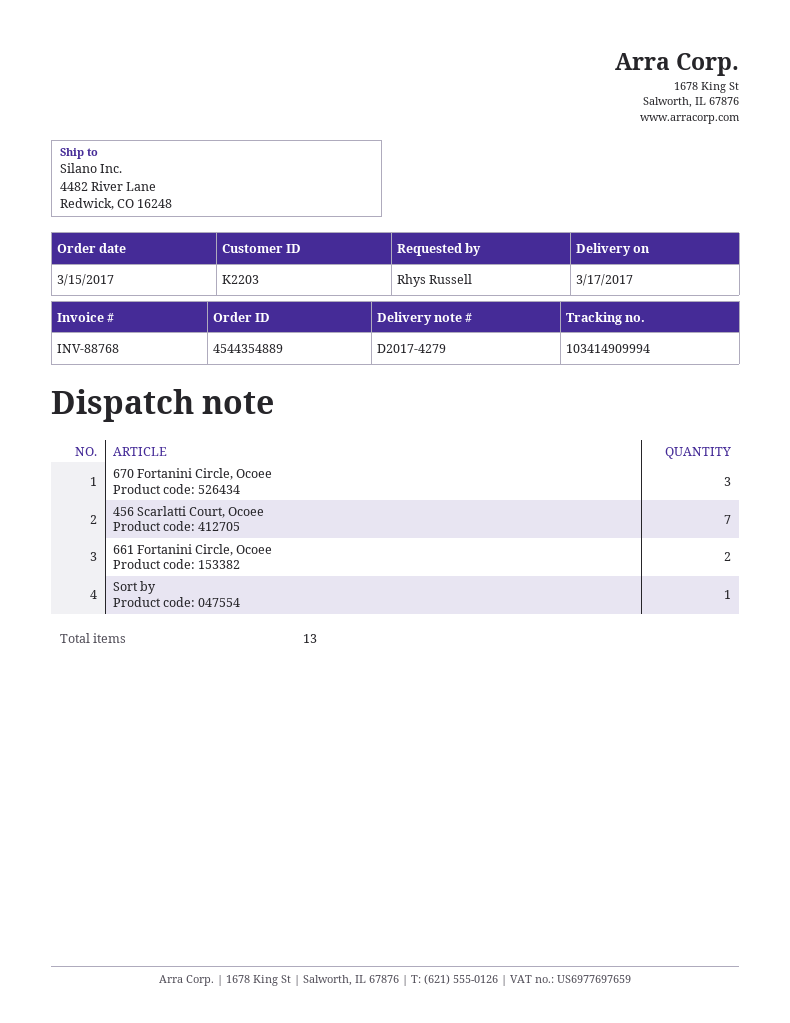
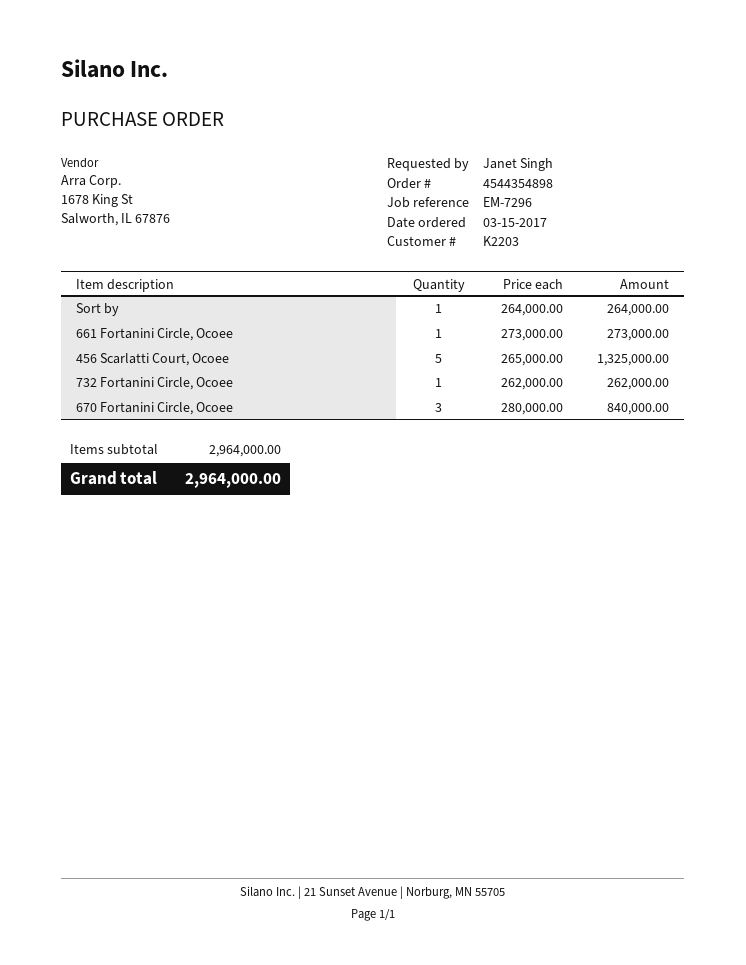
order number: 4544354889 -> 4544354898
ordered by: Rhys Russell -> Janet Singh
456 Scarlatti Court, Ocoee: 7 -> 5
661 Fortanini Circle, Ocoee: 2 -> 1
732 Fortanini Circle, Ocoee: none -> 1

